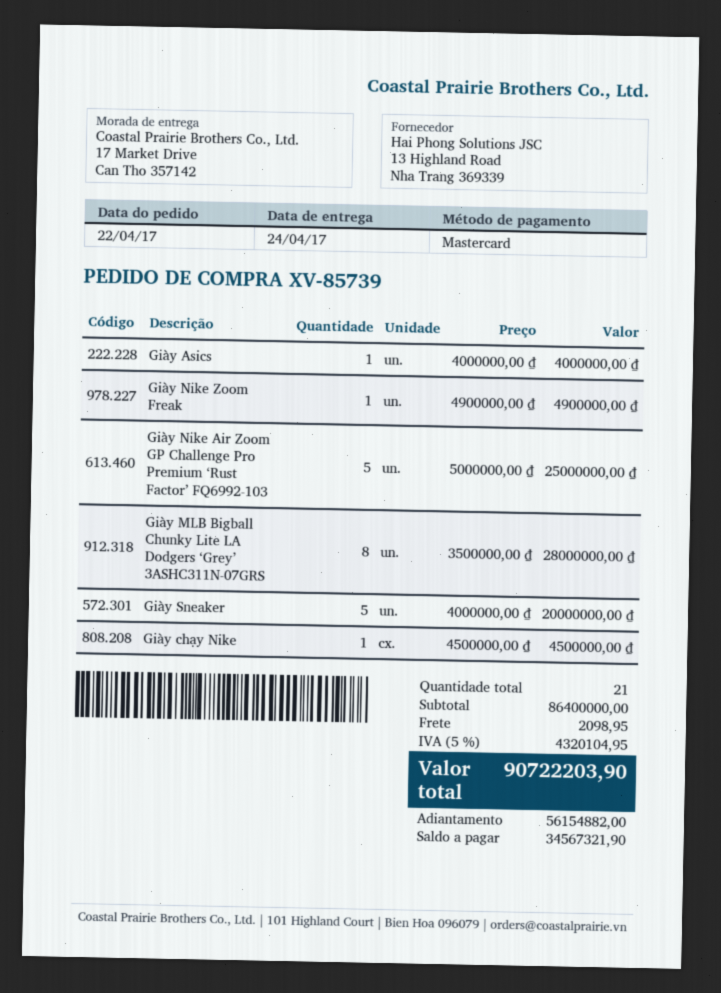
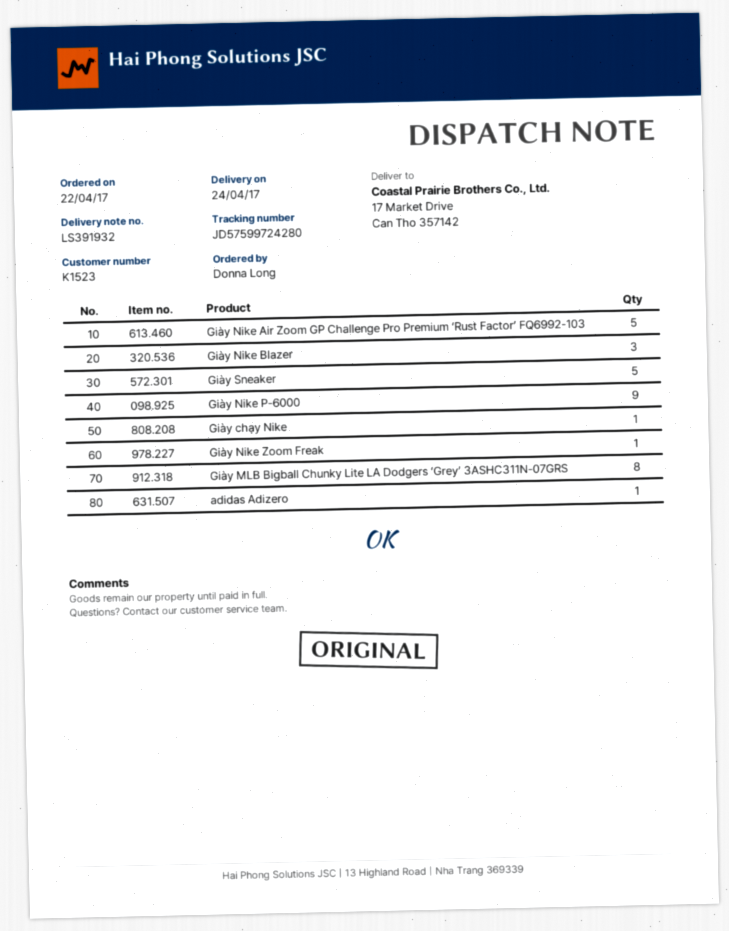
Giày Asics: 1 -> none
Giày Nike Blazer: none -> 3
Giày Nike P-6000: none -> 9
adidas Adizero: none -> 1

